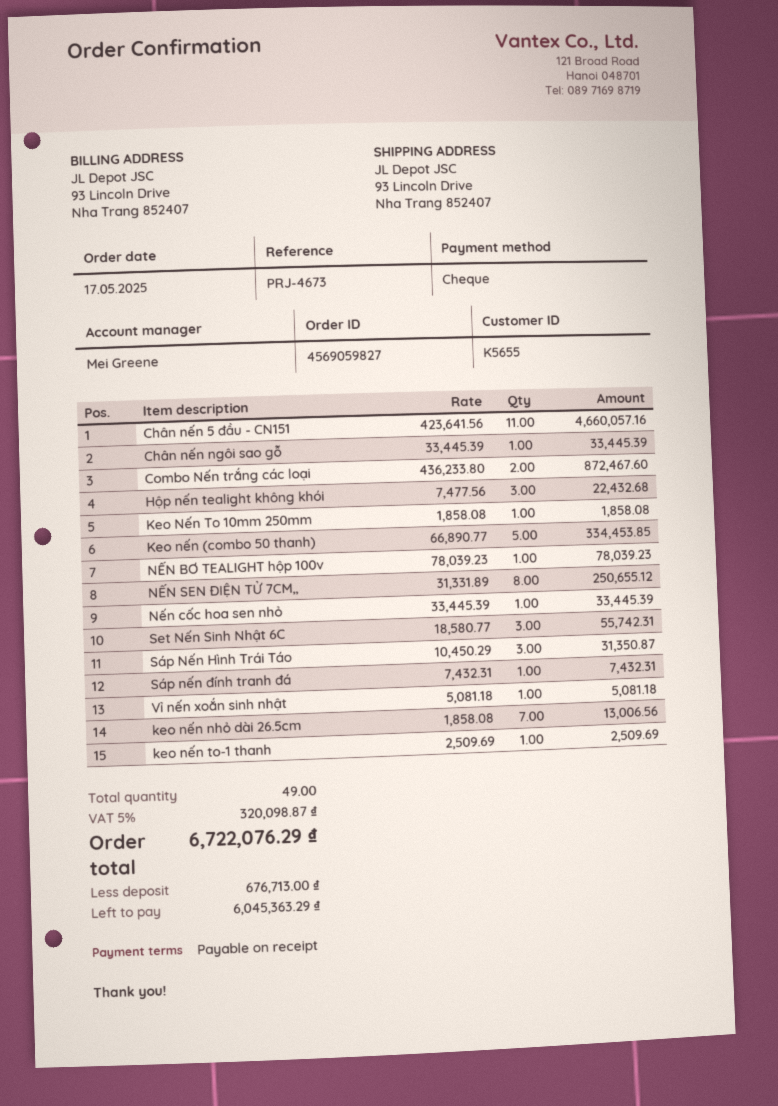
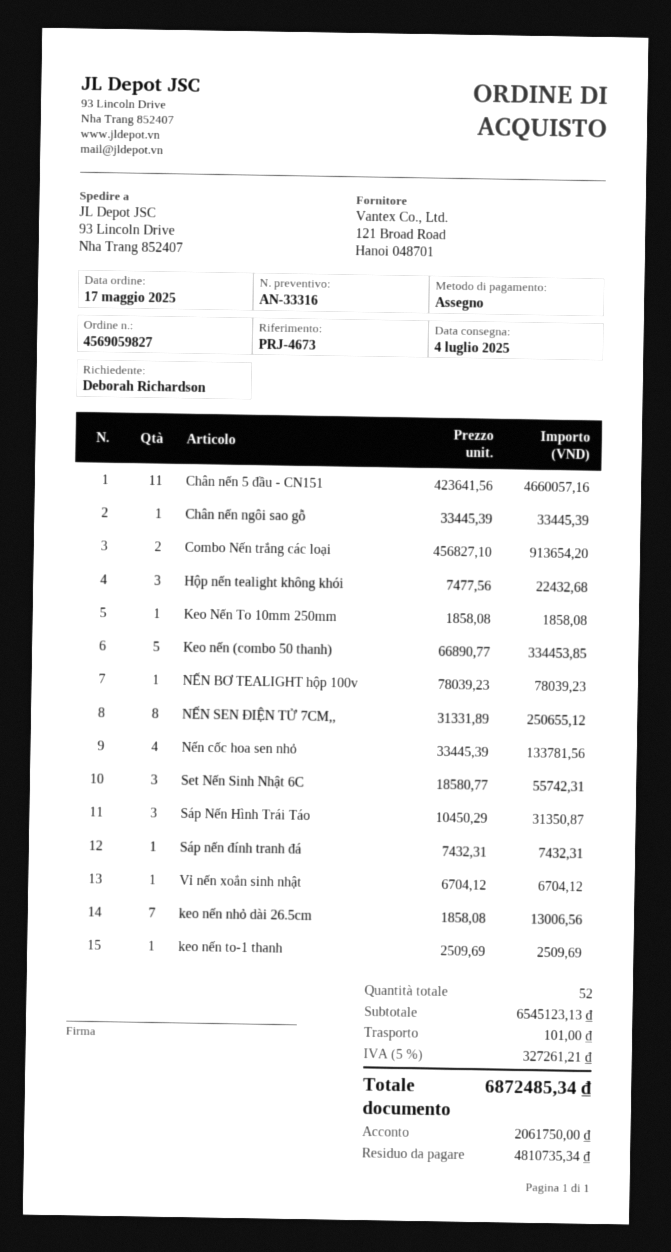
Combo Nến trắng các loại: 2 x 436233.80 = 872467.60 -> 2 x 456827.10 = 913654.20
Nến cốc hoa sen nhỏ: 1 x 33445.39 = 33445.39 -> 4 x 33445.39 = 133781.56
Vỉ nến xoắn sinh nhật: 1 x 5081.18 = 5081.18 -> 1 x 6704.12 = 6704.12
total quantity: 49 -> 52
shipping: none -> 101.00
tax: 5% = 320098.87 -> 5% = 327261.21
total: 6722076.29 -> 6872485.34
deposit: 676713.00 -> 2061750.00
balance: 6045363.29 -> 4810735.34

